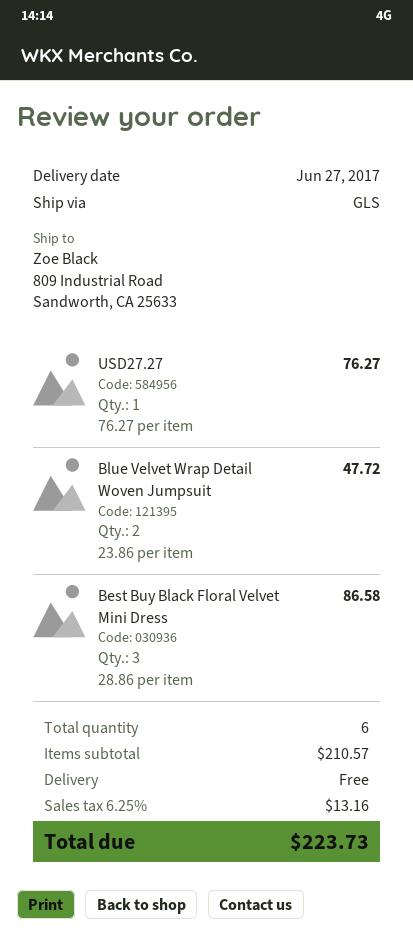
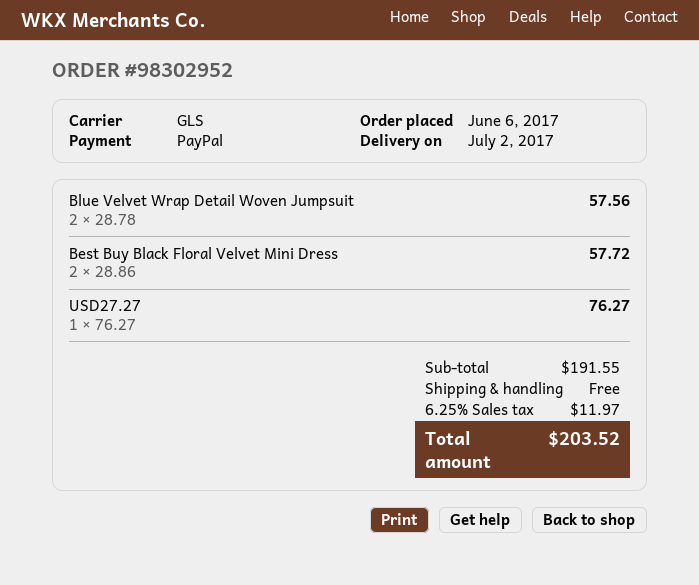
delivery date: 2017-06-27 -> 2017-07-02
Blue Velvet Wrap Detail Woven Jumpsuit: 2 x 23.86 = 47.72 -> 2 x 28.78 = 57.56
Best Buy Black Floral Velvet Mini Dress: 3 x 28.86 = 86.58 -> 2 x 28.86 = 57.72
subtotal: 210.57 -> 191.55
tax: 6.25% = 13.16 -> 6.25% = 11.97
total: 223.73 -> 203.52

